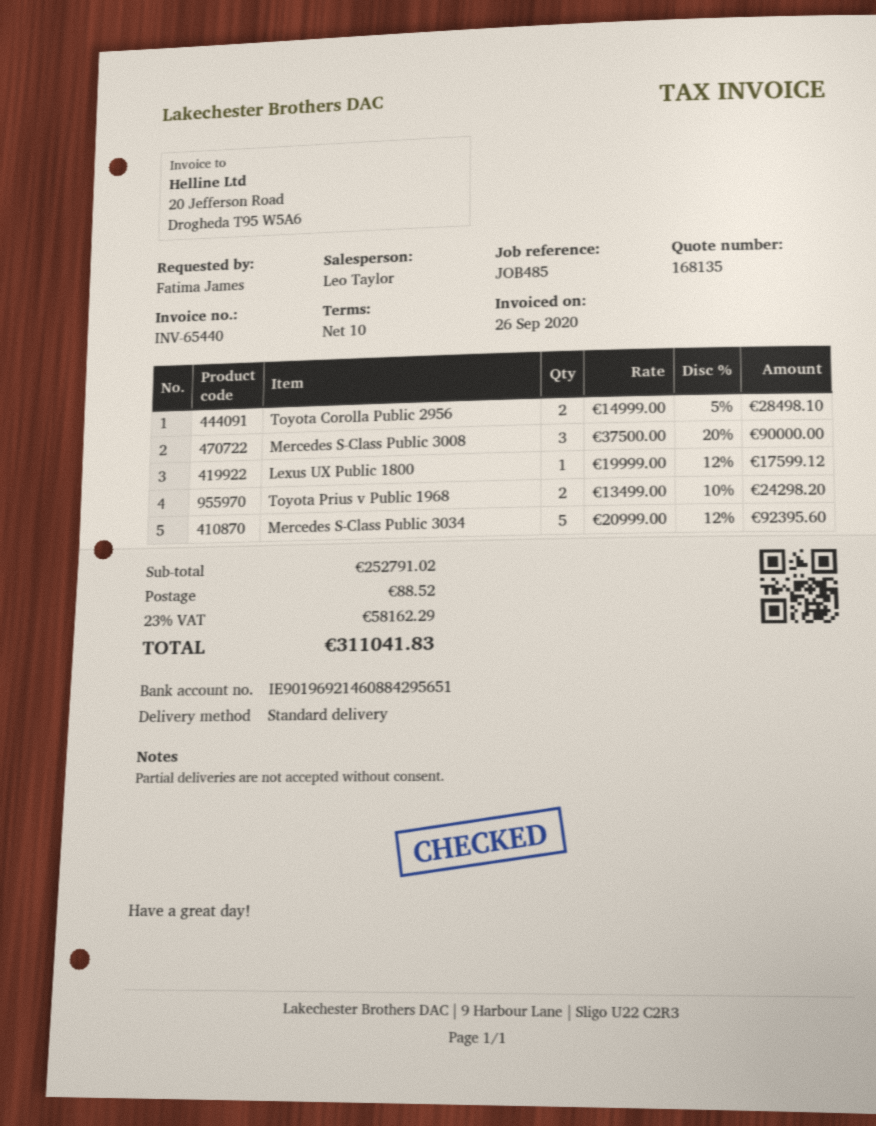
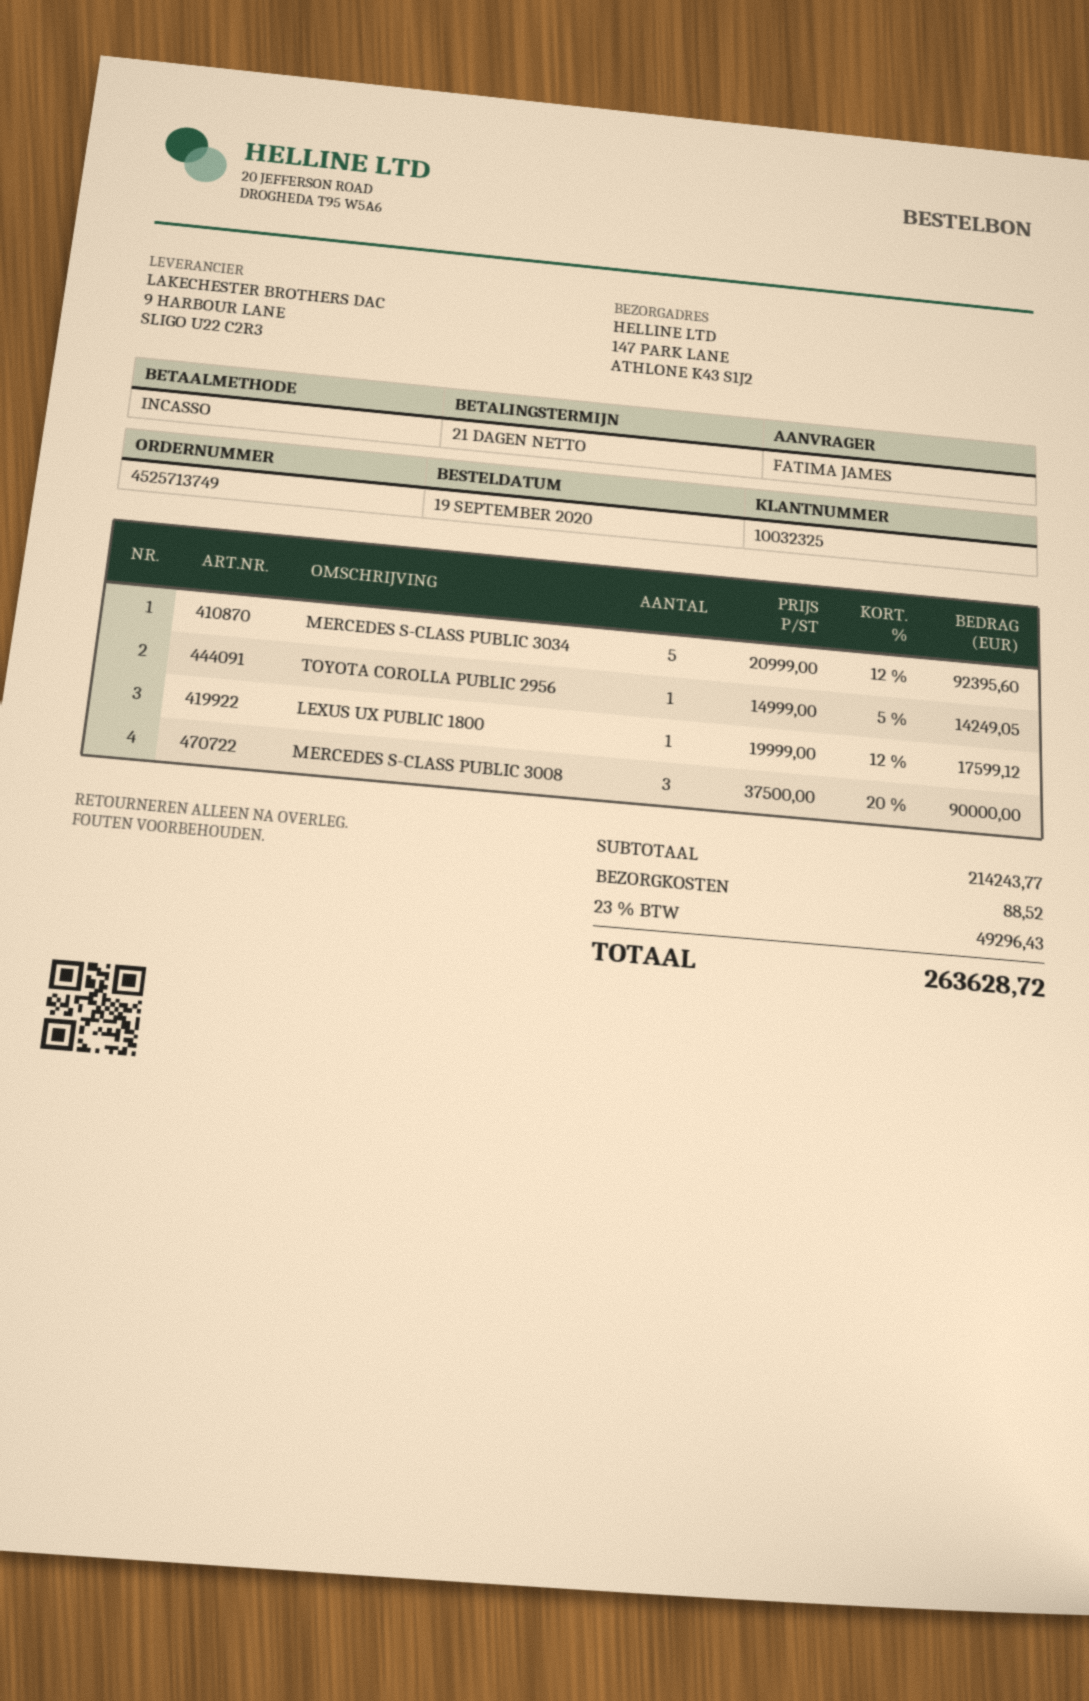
payment terms: 10 days -> 21 days
Toyota Corolla Public 2956: 2 x 14999.00 - 5% = 28498.10 -> 1 x 14999.00 - 5% = 14249.05
Toyota Prius v Public 1968: 2 x 13499.00 - 10% = 24298.20 -> none
subtotal: 252791.02 -> 214243.77
tax: 23% = 58162.29 -> 23% = 49296.43
total: 311041.83 -> 263628.72

